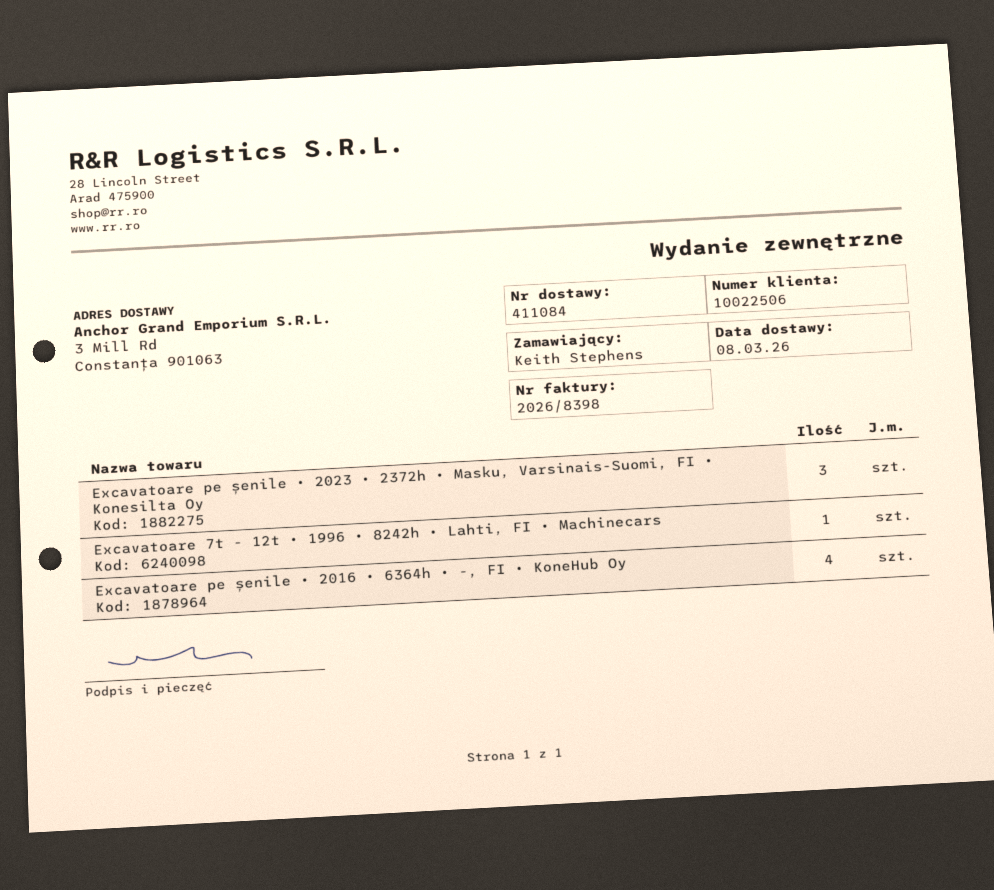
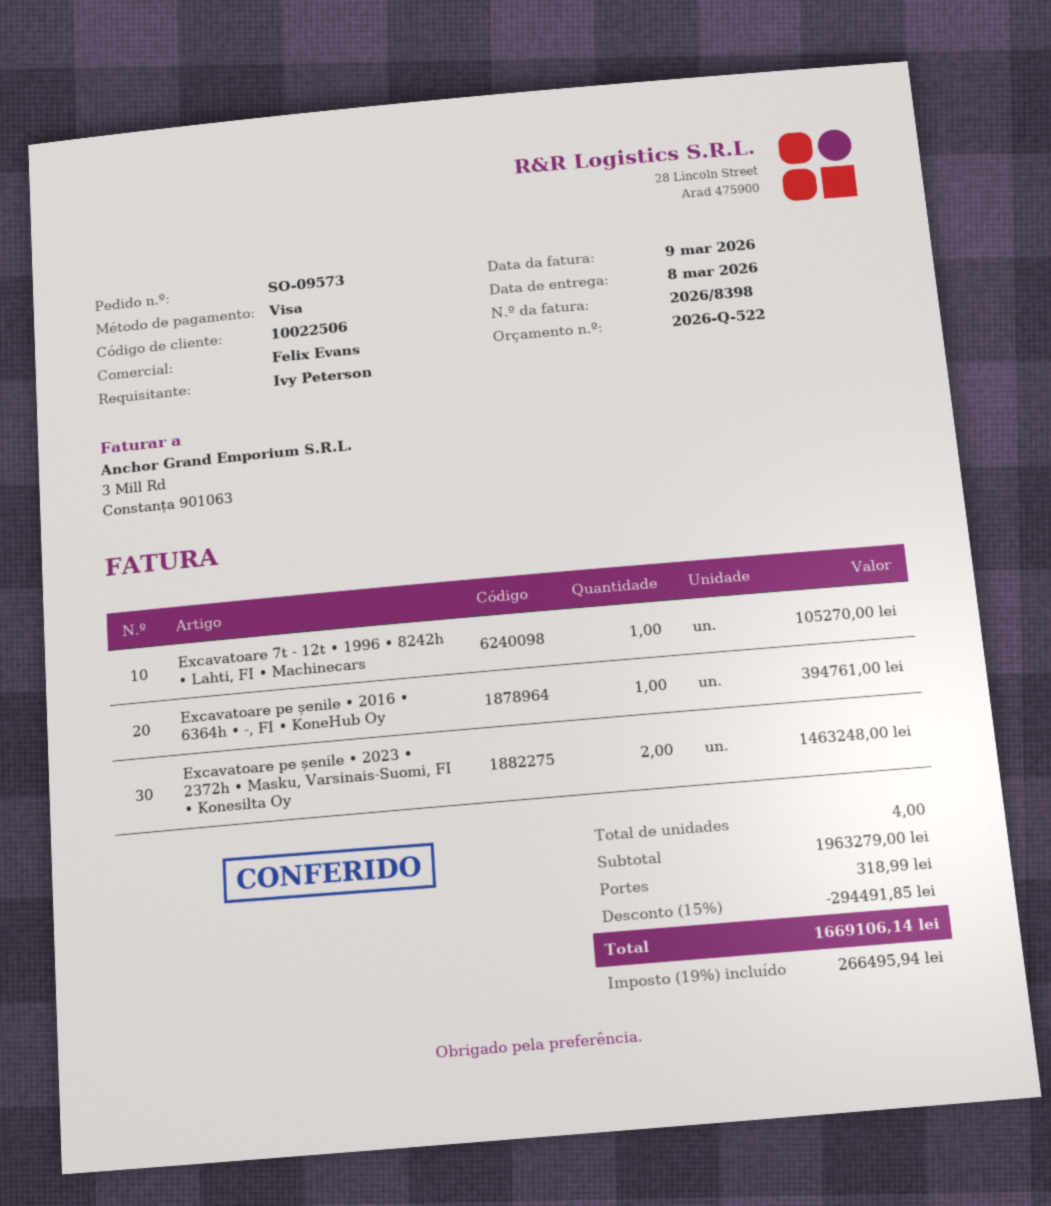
ordered by: Keith Stephens -> Ivy Peterson
Excavatoare pe șenile • 2023 • 2372h • Masku, Varsinais-Suomi, FI • Konesilta Oy: 3 -> 2
Excavatoare pe șenile • 2016 • 6364h • -, FI • KoneHub Oy: 4 -> 1

